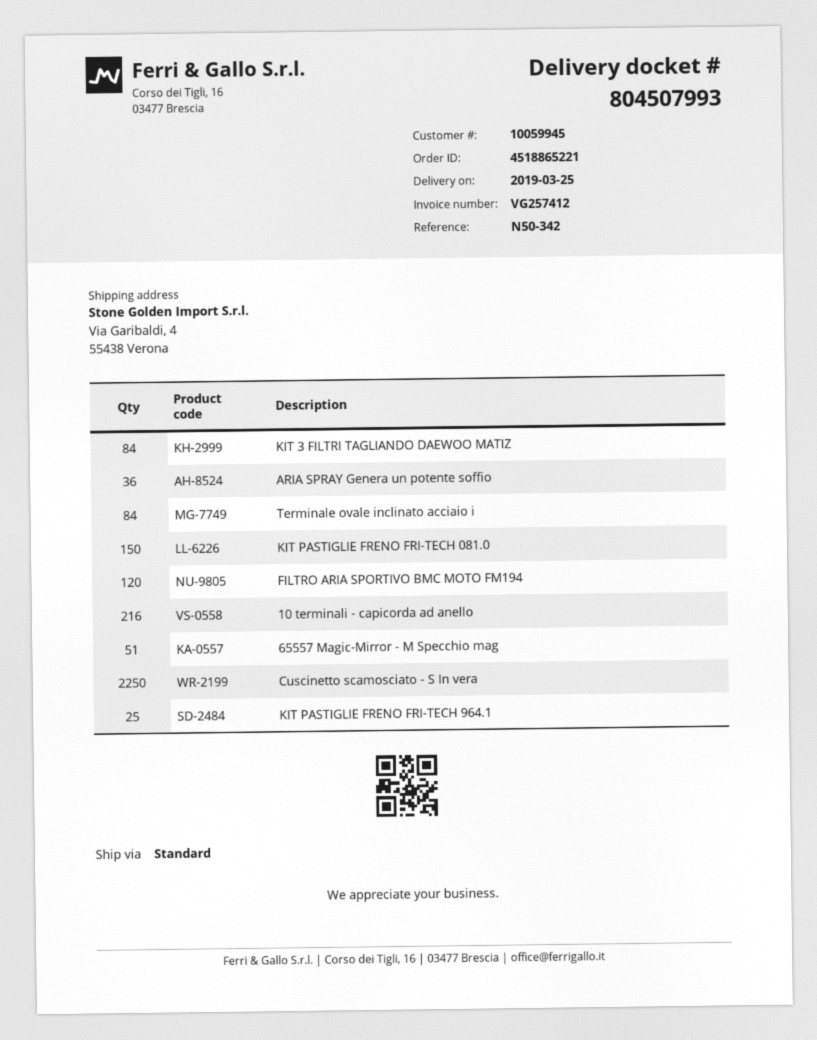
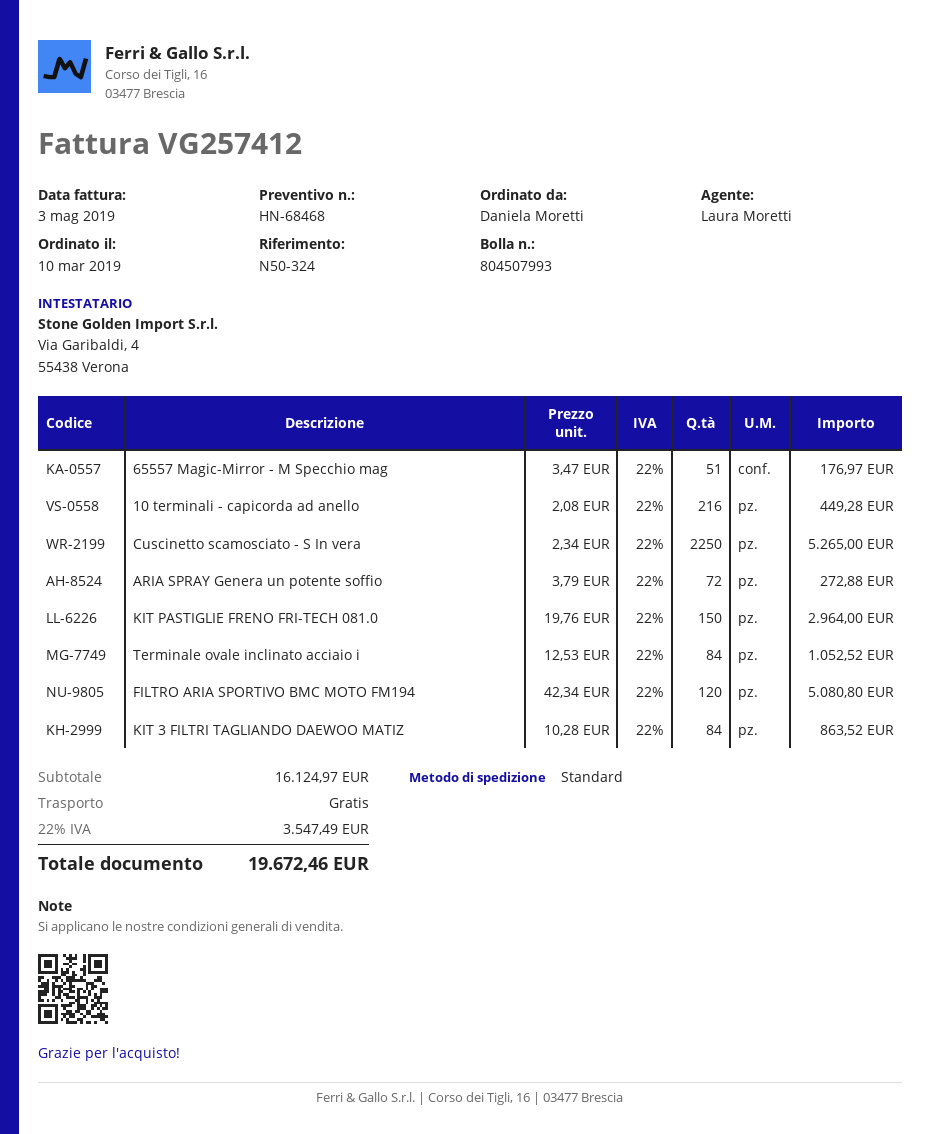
reference: N50-342 -> N50-324
ARIA SPRAY Genera un potente soffio: 36 -> 72
KIT PASTIGLIE FRENO FRI-TECH 964.1: 25 -> none

